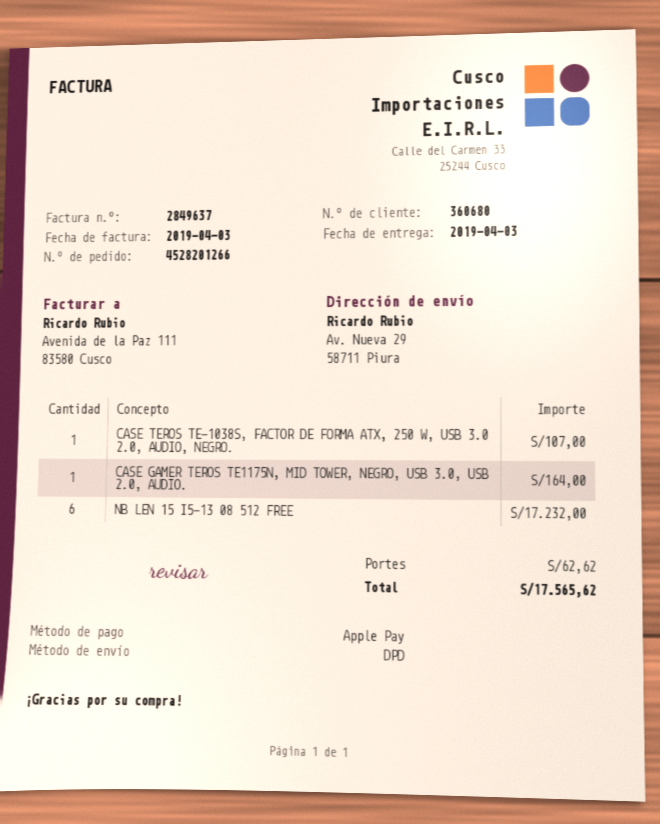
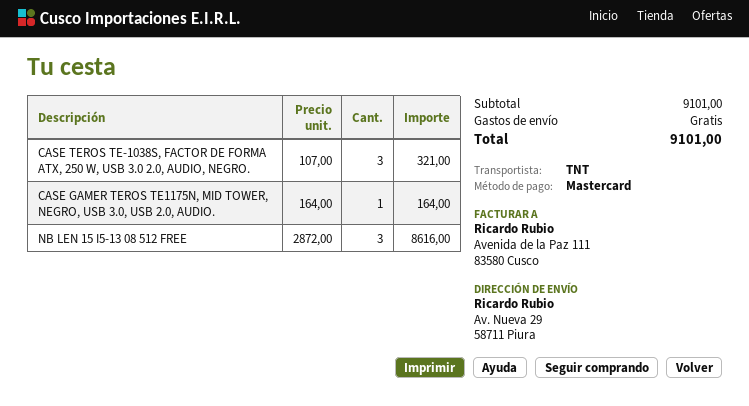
payment method: Apple Pay -> Mastercard
shipping method: DPD -> TNT
CASE TEROS TE-1038S, FACTOR DE FORMA ATX, 250 W, USB 3.0 2.0, AUDIO, NEGRO.: 1 for 107.00 -> 3 for 321.00
NB LEN 15 I5-13 08 512 FREE: 6 for 17232.00 -> 3 for 8616.00
shipping: 62.62 -> 0.00
total: 17565.62 -> 9101.00

